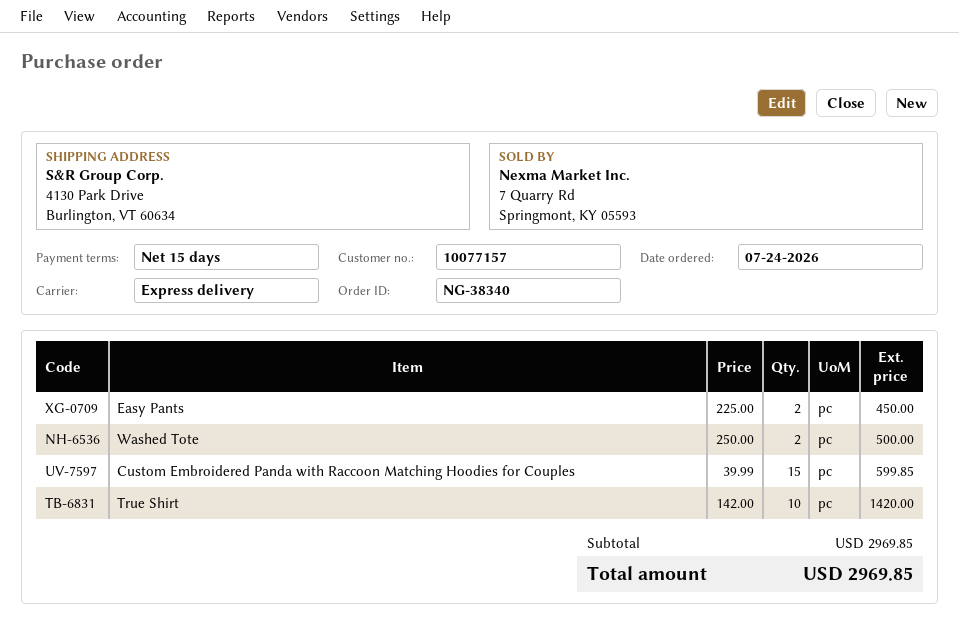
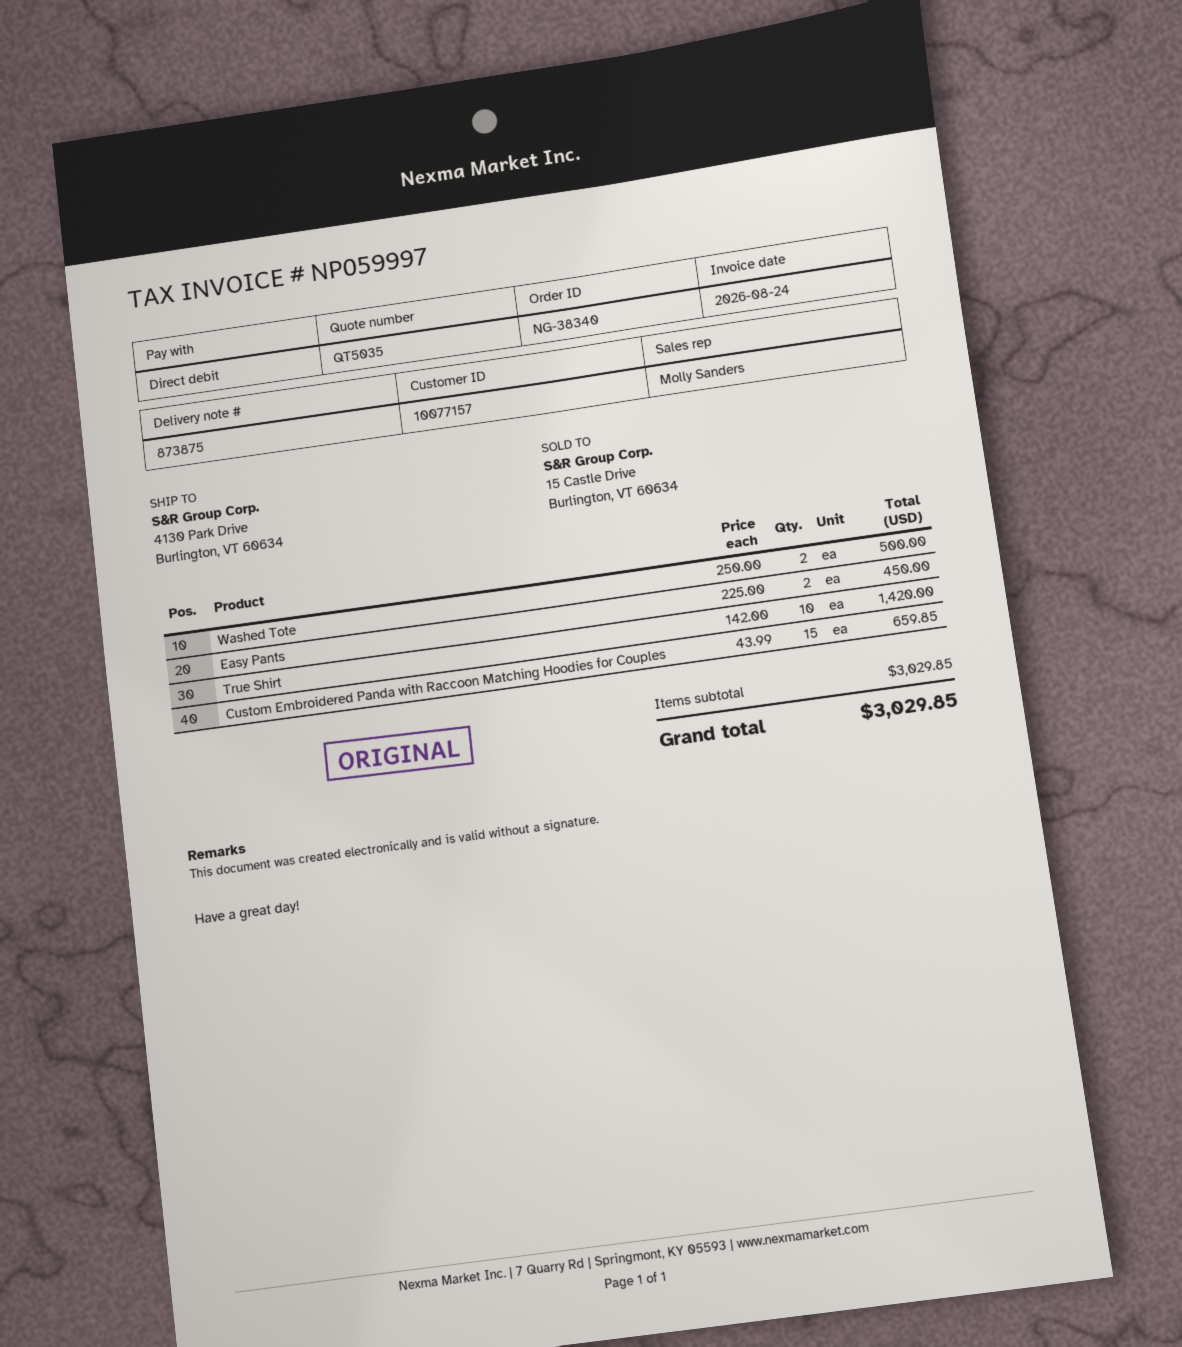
Custom Embroidered Panda with Raccoon Matching Hoodies for Couples: 15 x 39.99 = 599.85 -> 15 x 43.99 = 659.85
subtotal: 2969.85 -> 3029.85
total: 2969.85 -> 3029.85

